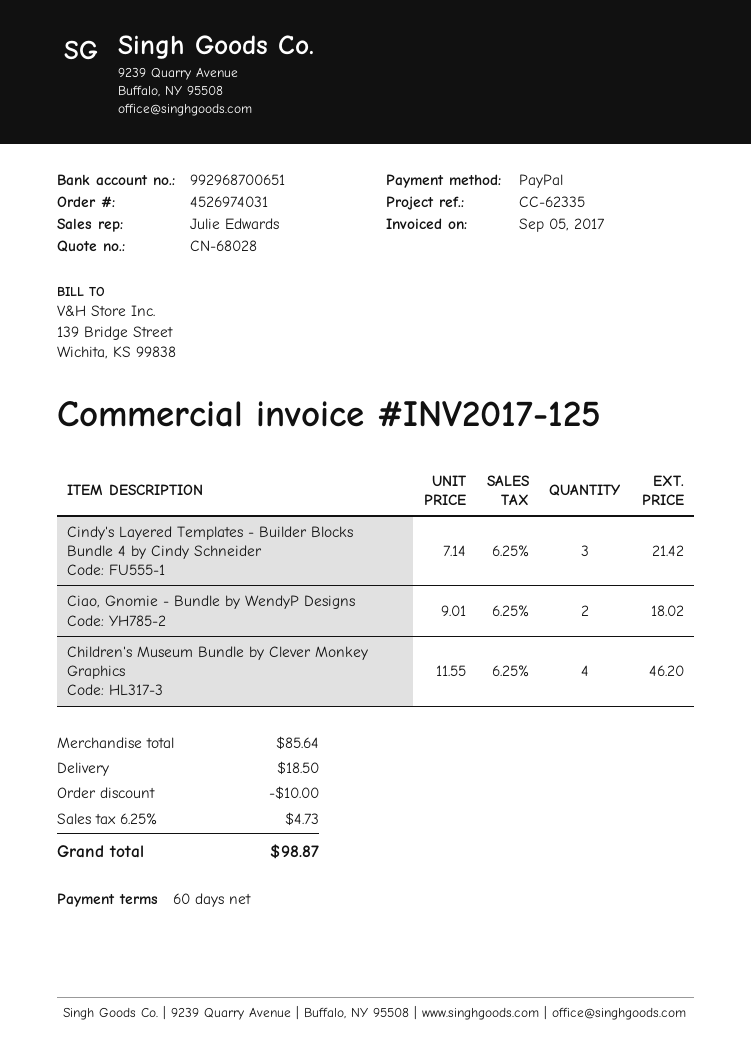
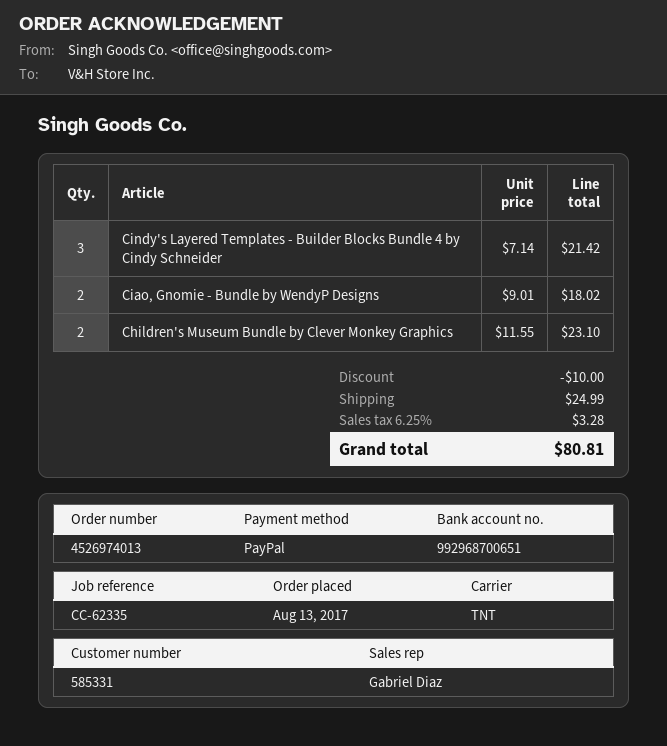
order number: 4526974031 -> 4526974013
sales rep: Julie Edwards -> Gabriel Diaz
Children's Museum Bundle by Clever Monkey Graphics: 4 x 11.55 = 46.20 -> 2 x 11.55 = 23.10
shipping: 18.50 -> 24.99
tax: 6.25% = 4.73 -> 6.25% = 3.28
total: 98.87 -> 80.81

